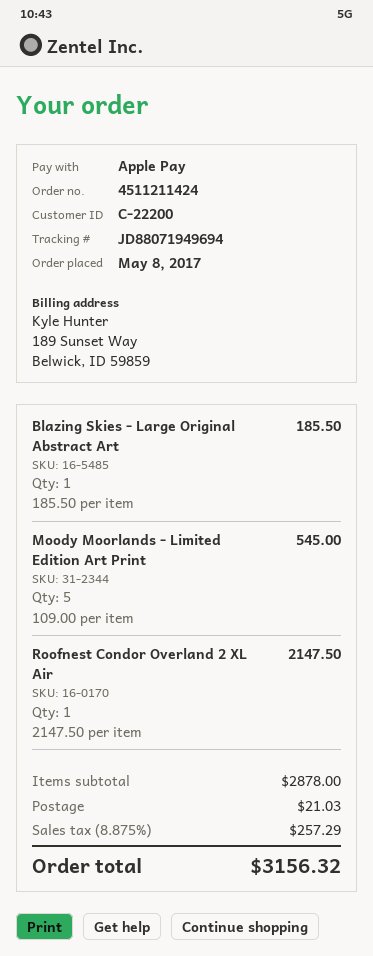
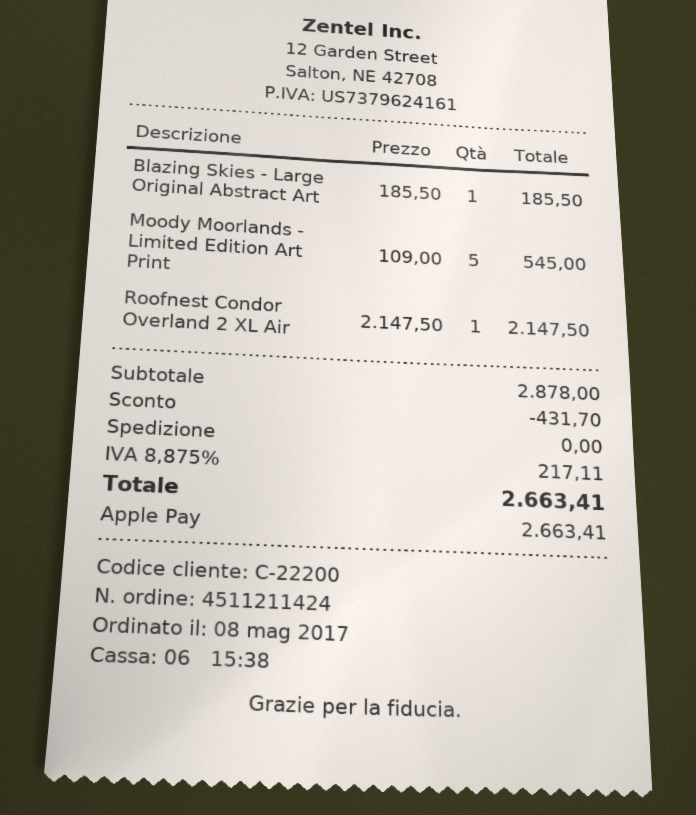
discount: none -> 431.70
shipping: 21.03 -> 0.00
tax: 8.875% = 257.29 -> 8.875% = 217.11
total: 3156.32 -> 2663.41

